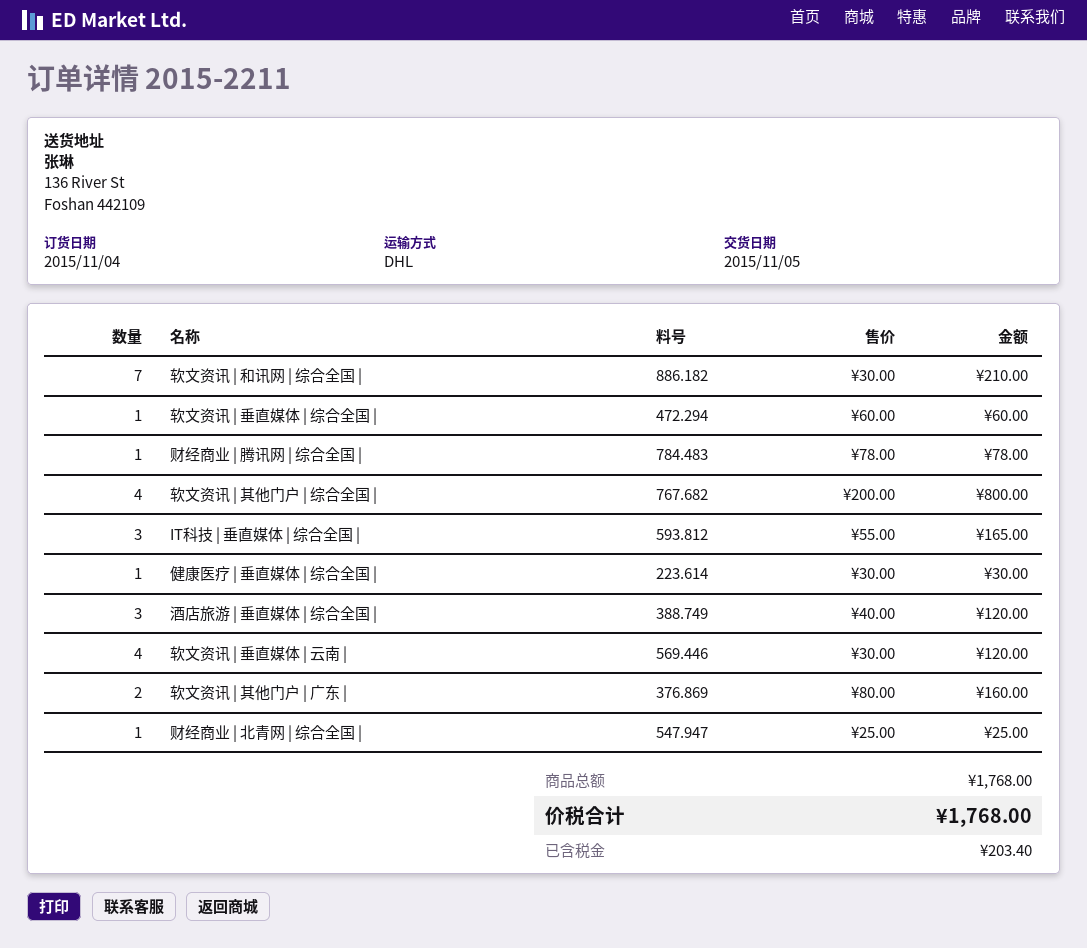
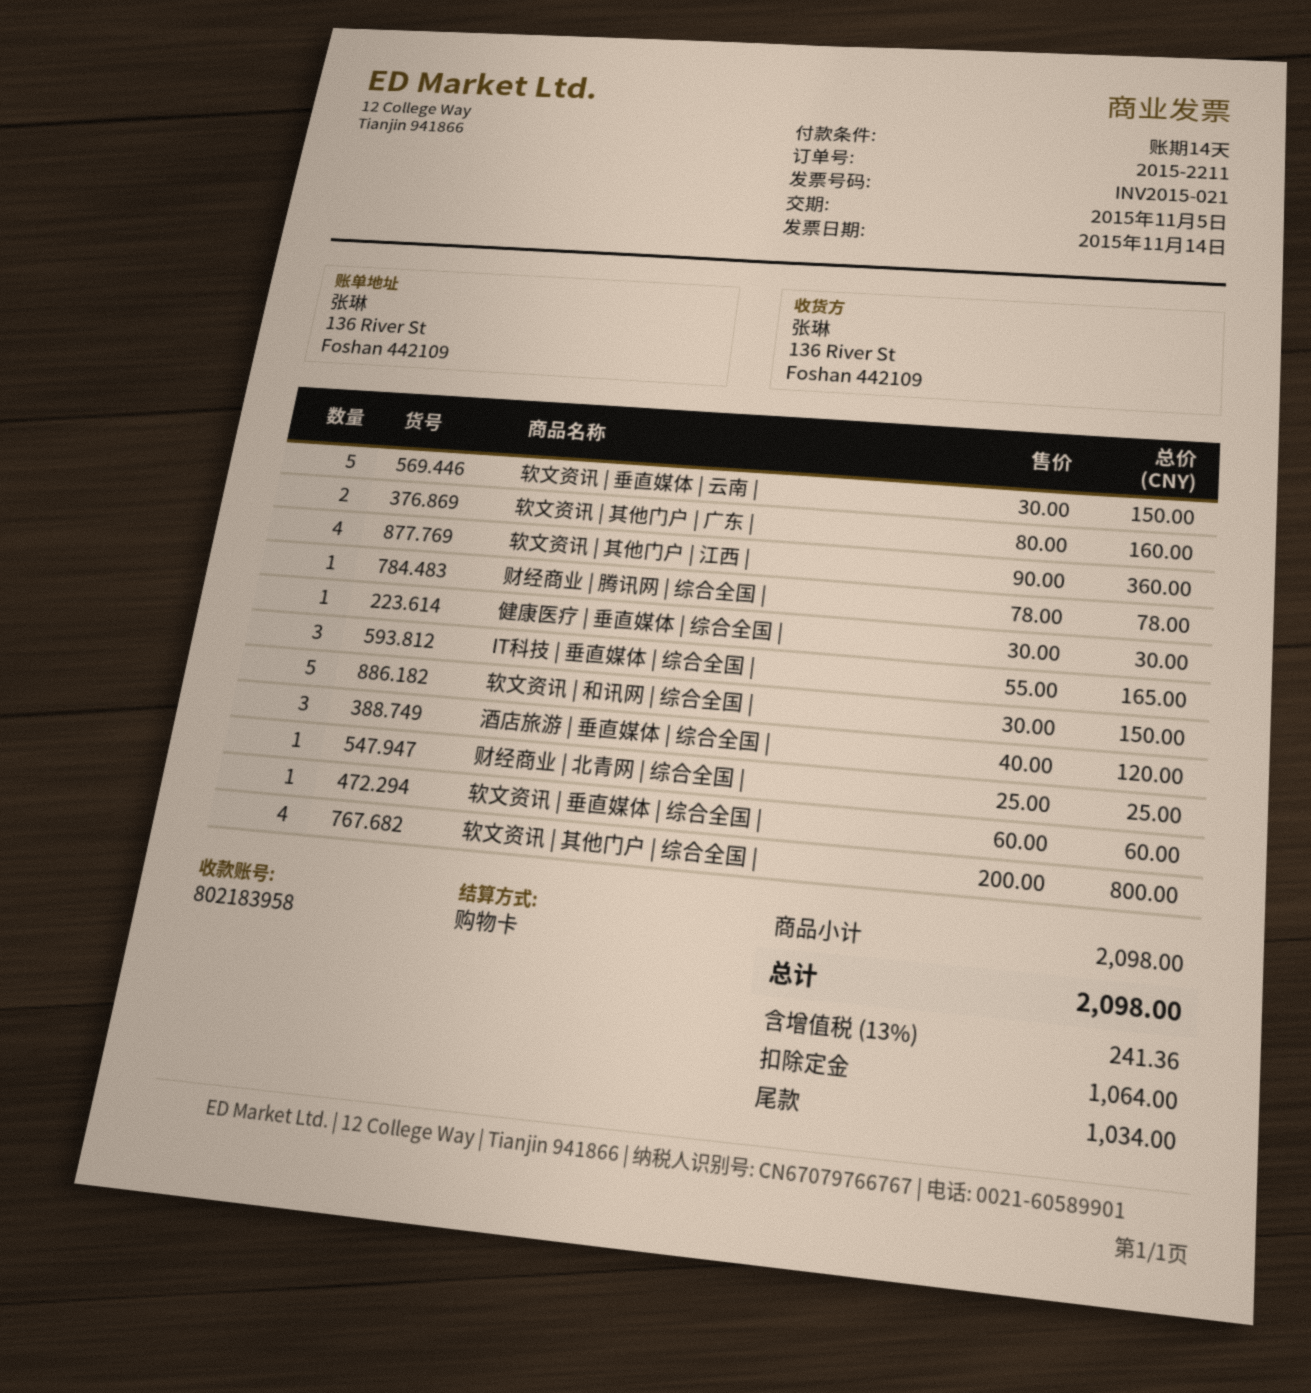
软文资讯 | 和讯网 | 综合全国 |: 7 x 30.00 = 210.00 -> 5 x 30.00 = 150.00
软文资讯 | 垂直媒体 | 云南 |: 4 x 30.00 = 120.00 -> 5 x 30.00 = 150.00
软文资讯 | 其他门户 | 江西 |: none -> 4 x 90.00 = 360.00
subtotal: 1768.00 -> 2098.00
tax: 203.40 -> 241.36
total: 1768.00 -> 2098.00

